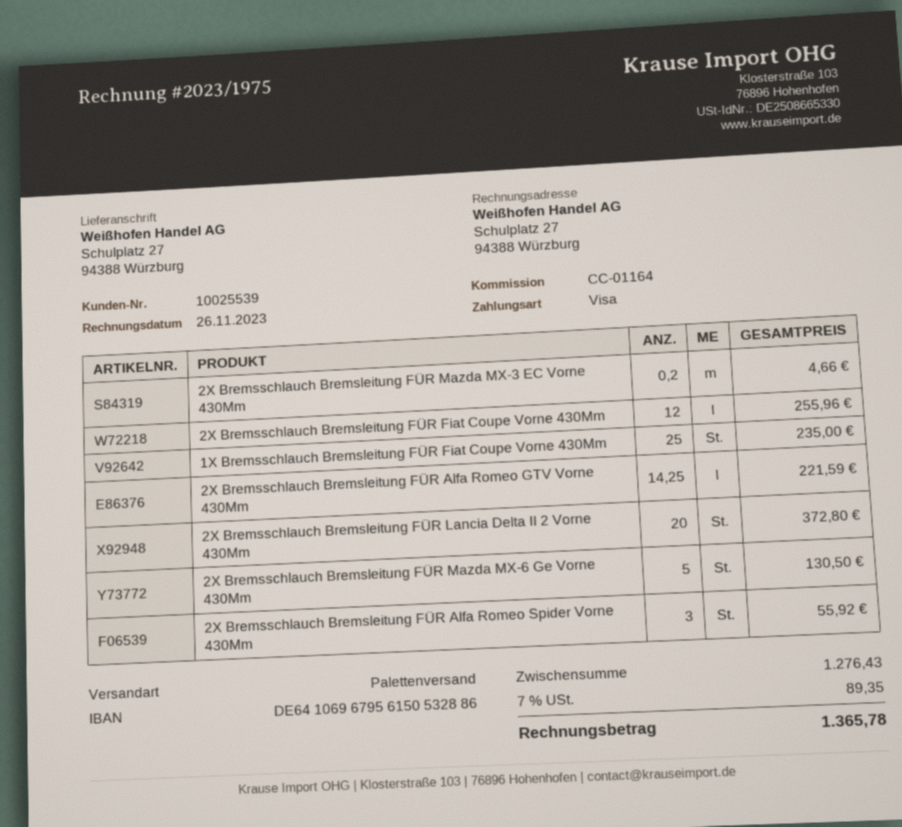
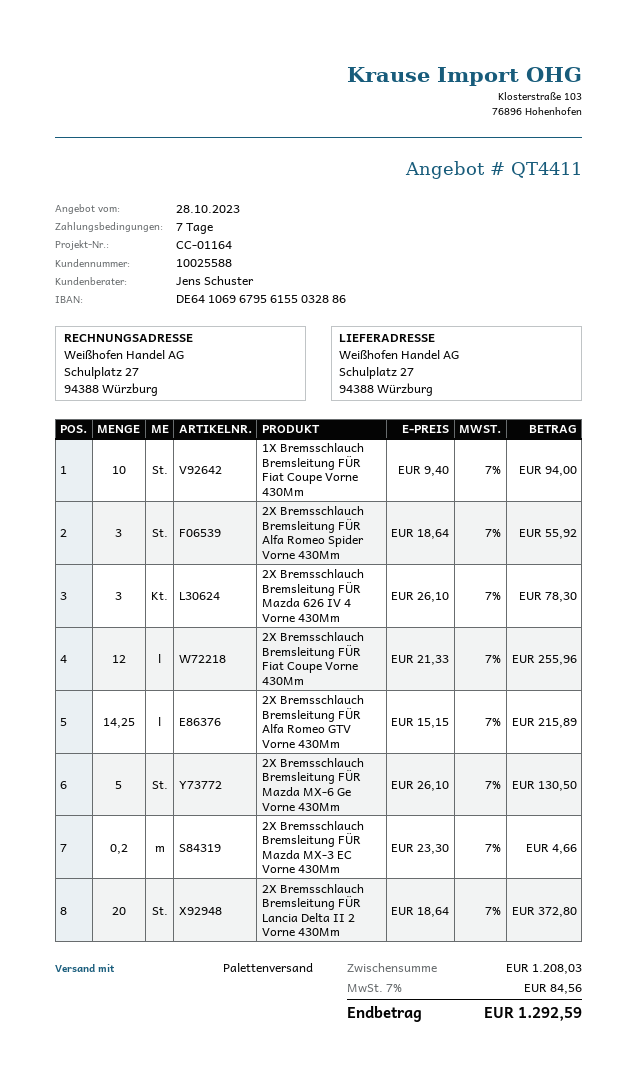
customer number: 10025539 -> 10025588
bank account: DE64106967956150532886 -> DE64106967956155032886
1X Bremsschlauch Bremsleitung FÜR Fiat Coupe Vorne 430Mm: 25 for 235.00 -> 10 for 94.00
2X Bremsschlauch Bremsleitung FÜR Alfa Romeo GTV Vorne 430Mm: 14.25 for 221.59 -> 14.25 for 215.89
2X Bremsschlauch Bremsleitung FÜR Mazda 626 IV 4 Vorne 430Mm: none -> 3 for 78.30
subtotal: 1276.43 -> 1208.03
tax: 7% = 89.35 -> 7% = 84.56
total: 1365.78 -> 1292.59

